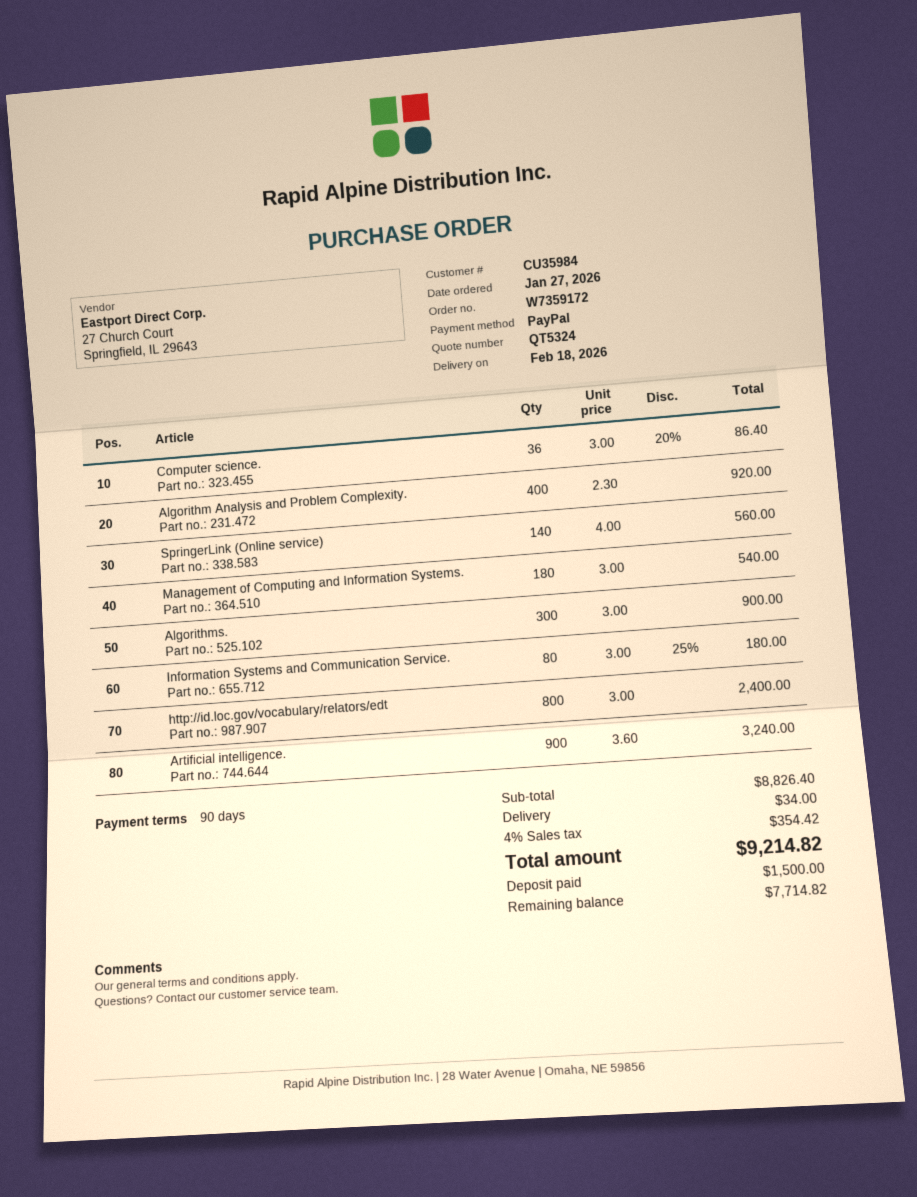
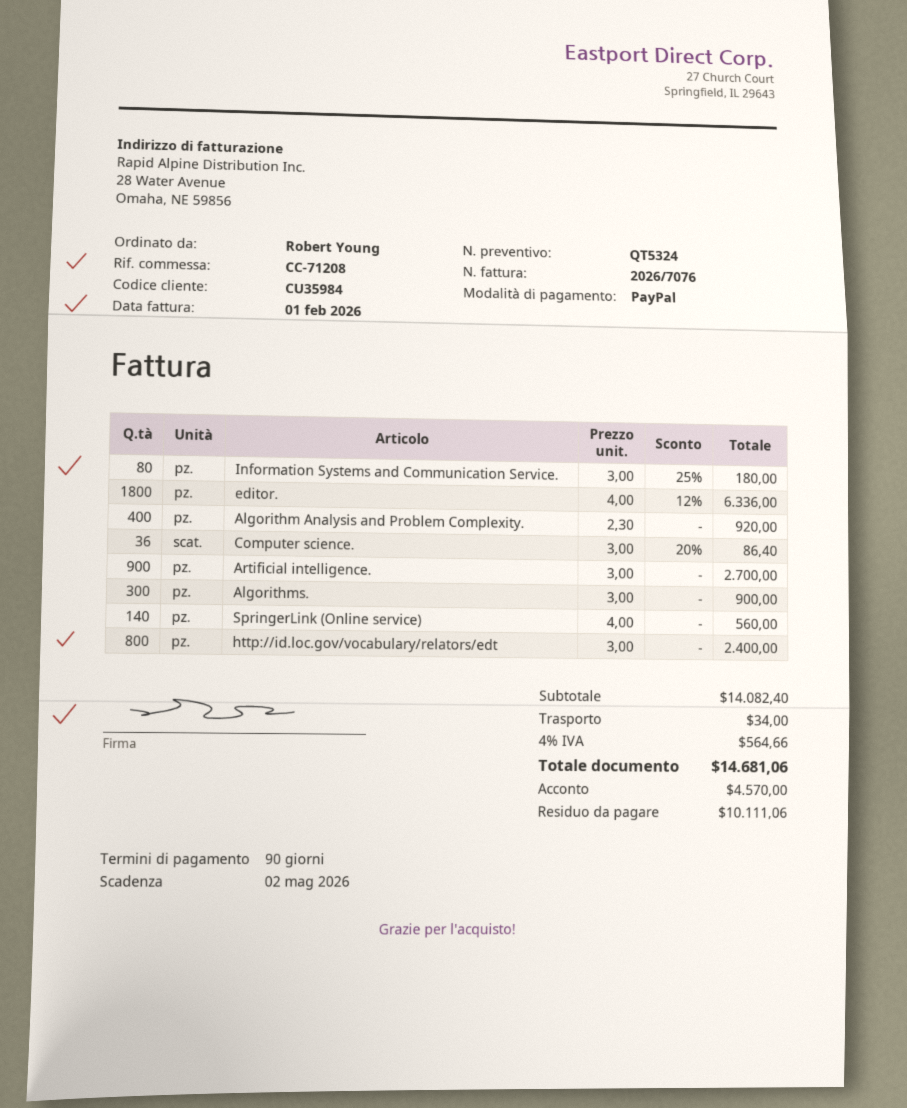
Management of Computing and Information Systems.: 180 x 3.00 = 540.00 -> none
Artificial intelligence.: 900 x 3.60 = 3240.00 -> 900 x 3.00 = 2700.00
editor.: none -> 1800 x 4.00 - 12% = 6336.00
subtotal: 8826.40 -> 14082.40
tax: 4% = 354.42 -> 4% = 564.66
total: 9214.82 -> 14681.06
deposit: 1500.00 -> 4570.00
balance: 7714.82 -> 10111.06

